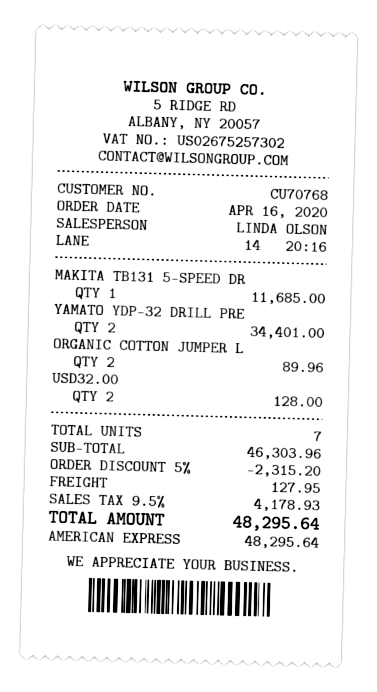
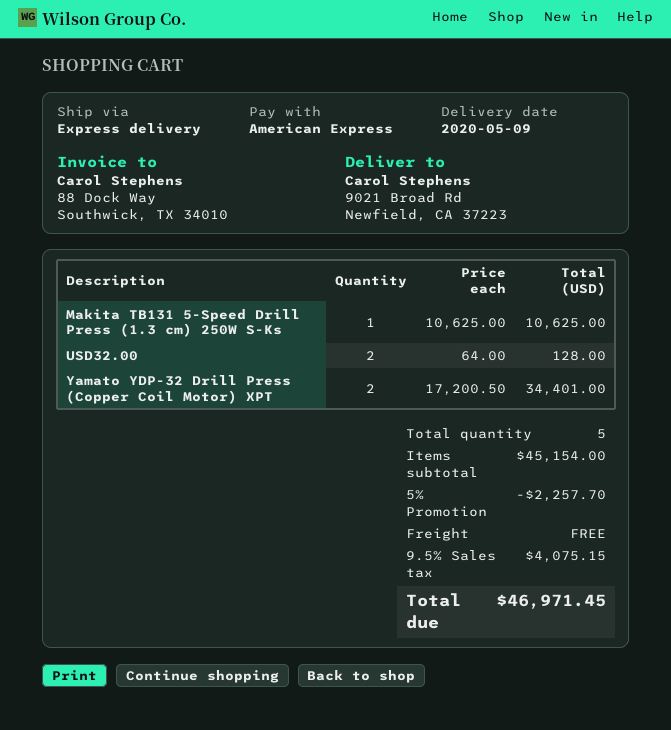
MAKITA TB131 5-SPEED DR: 1 for 11685.00 -> 1 for 10625.00
ORGANIC COTTON JUMPER L: 2 for 89.96 -> none
total quantity: 7 -> 5
subtotal: 46303.96 -> 45154.00
discount: 5% = 2315.20 -> 5% = 2257.70
shipping: 127.95 -> 0.00
tax: 9.5% = 4178.93 -> 9.5% = 4075.15
total: 48295.64 -> 46971.45

